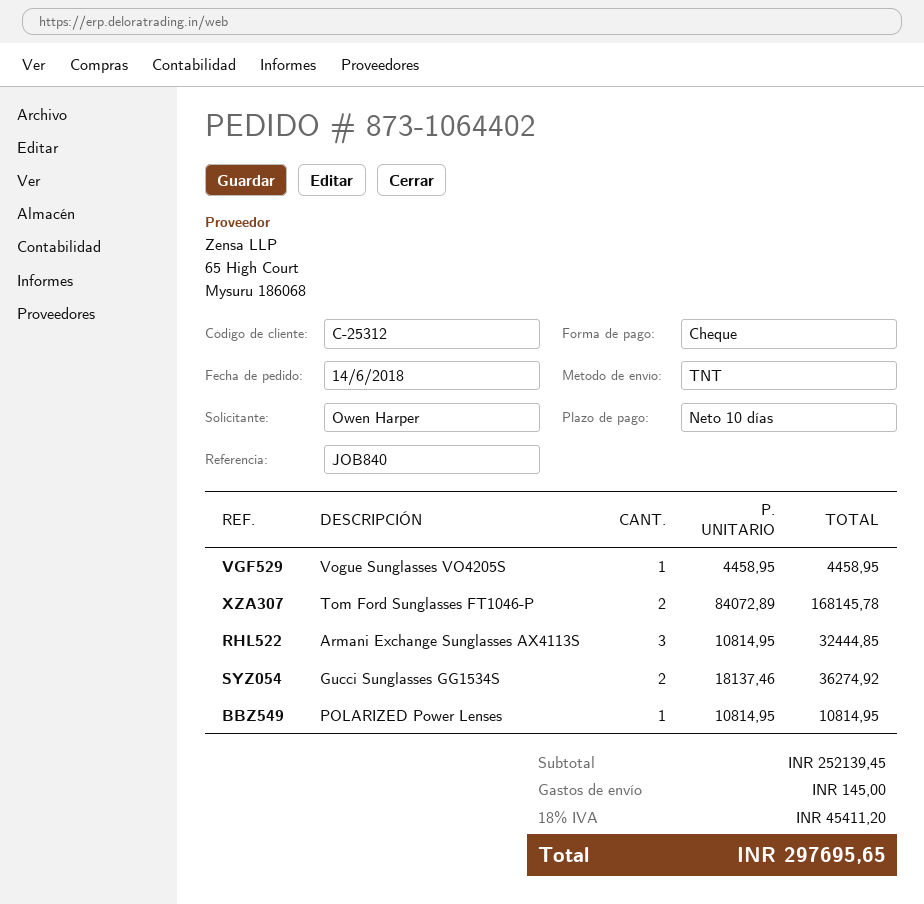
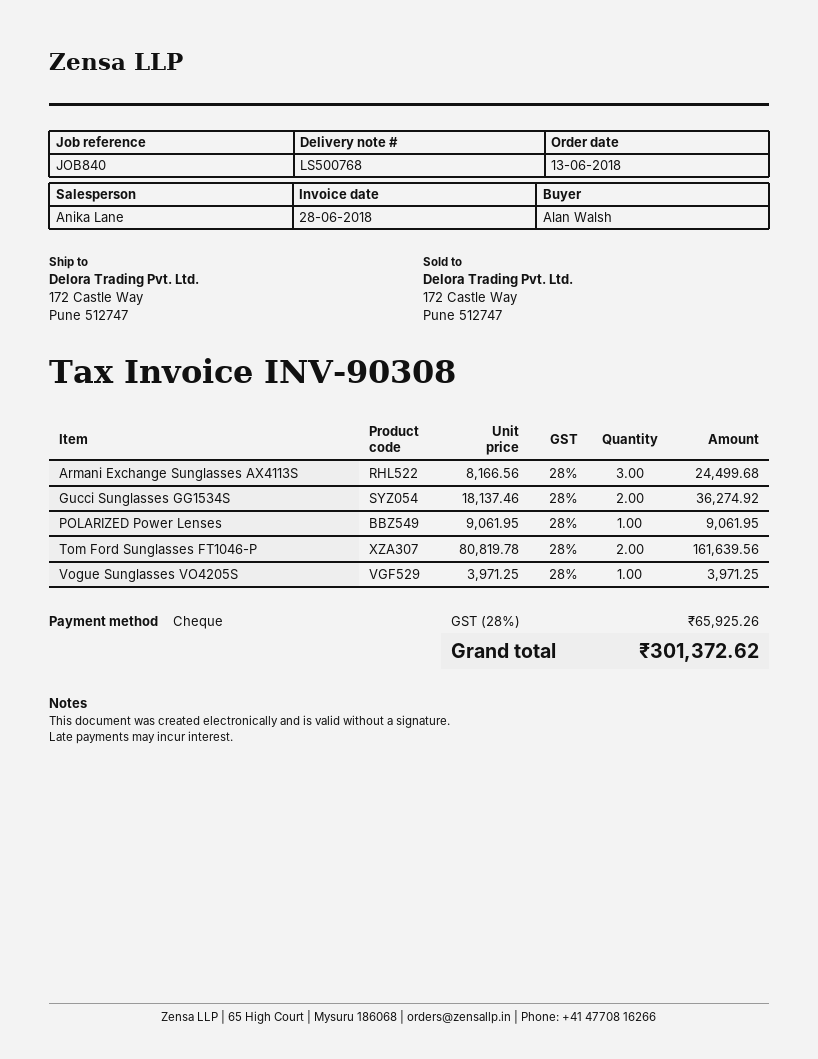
order date: 2018-06-14 -> 2018-06-13
ordered by: Owen Harper -> Alan Walsh
Vogue Sunglasses VO4205S: 1 x 4458.95 = 4458.95 -> 1 x 3971.25 = 3971.25
Tom Ford Sunglasses FT1046-P: 2 x 84072.89 = 168145.78 -> 2 x 80819.78 = 161639.56
Armani Exchange Sunglasses AX4113S: 3 x 10814.95 = 32444.85 -> 3 x 8166.56 = 24499.68
POLARIZED Power Lenses: 1 x 10814.95 = 10814.95 -> 1 x 9061.95 = 9061.95
shipping: 145.00 -> none
tax: 18% = 45411.20 -> 28% = 65925.26
total: 297695.65 -> 301372.62

